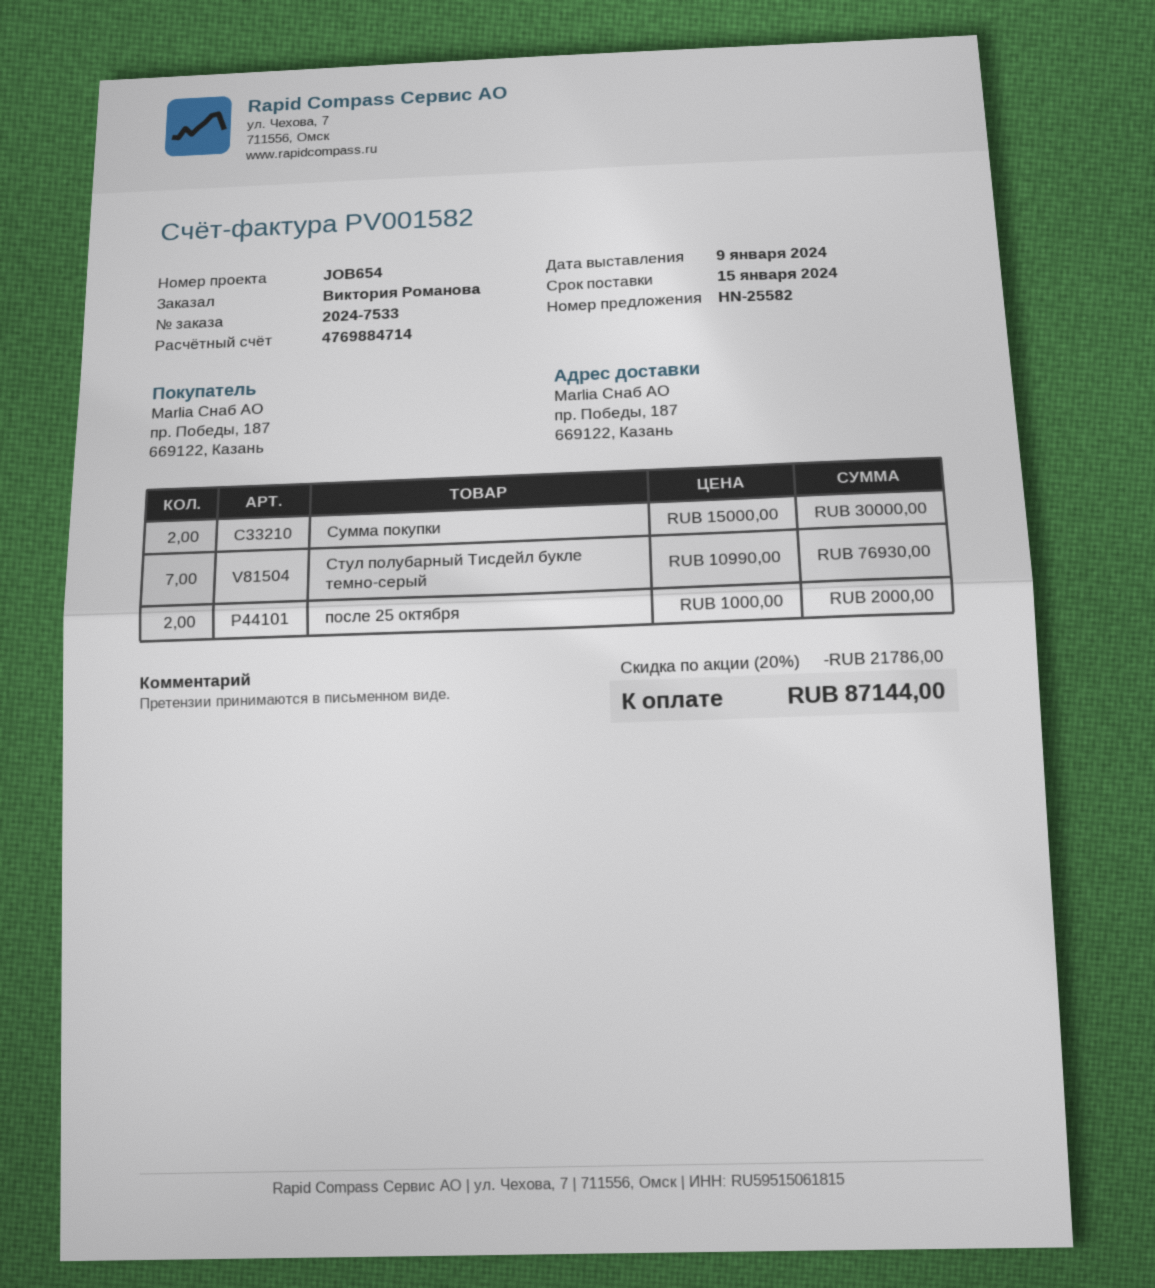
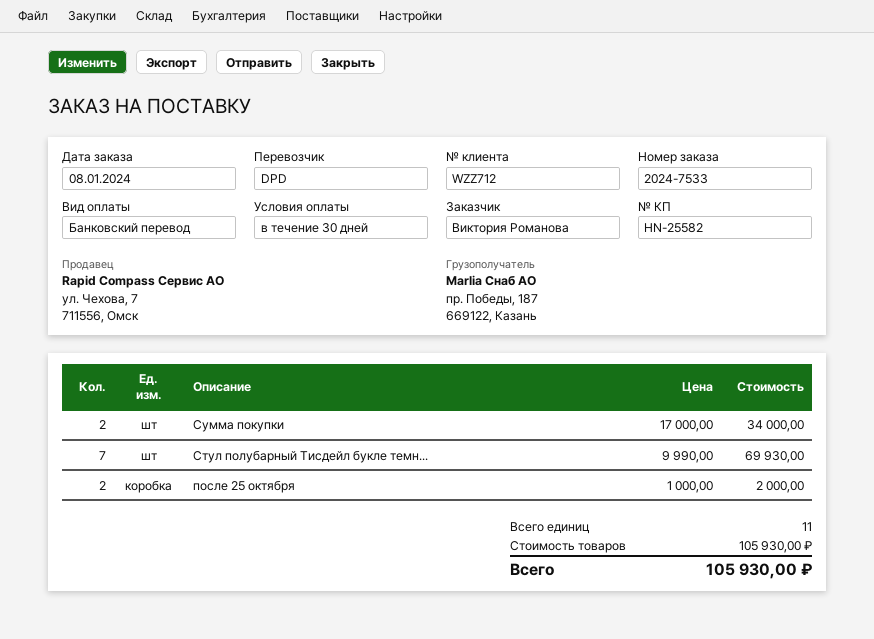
Сумма покупки: 2 x 15000.00 = 30000.00 -> 2 x 17000.00 = 34000.00
Стул полубарный Тисдейл букле темно-серый: 7 x 10990.00 = 76930.00 -> 7 x 9990.00 = 69930.00
discount: 20% = 21786.00 -> none
total: 87144.00 -> 105930.00

